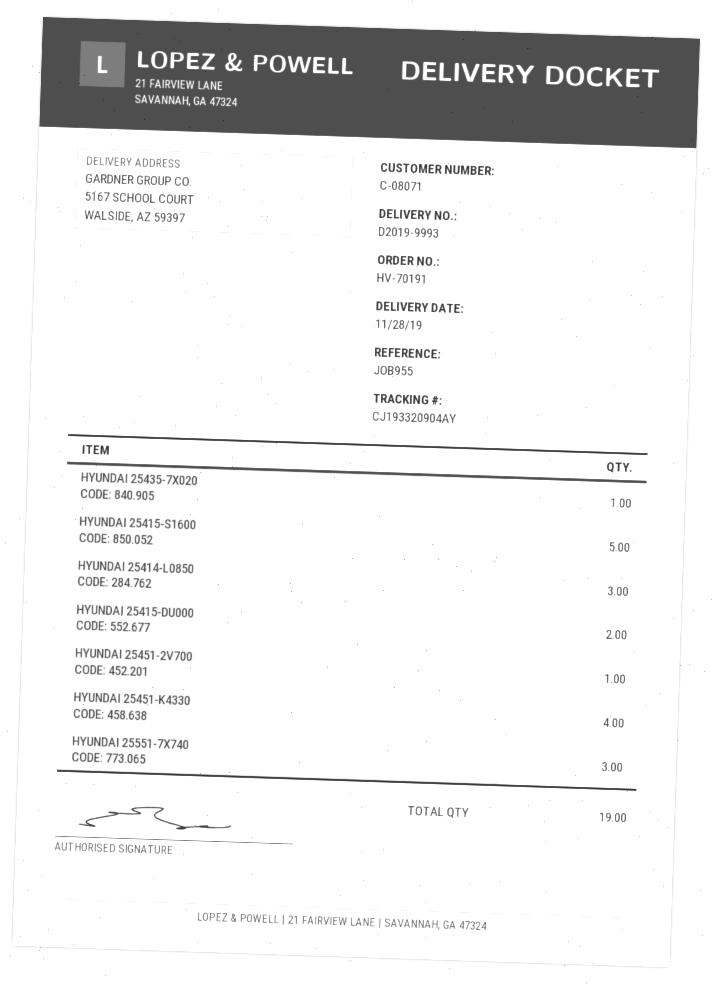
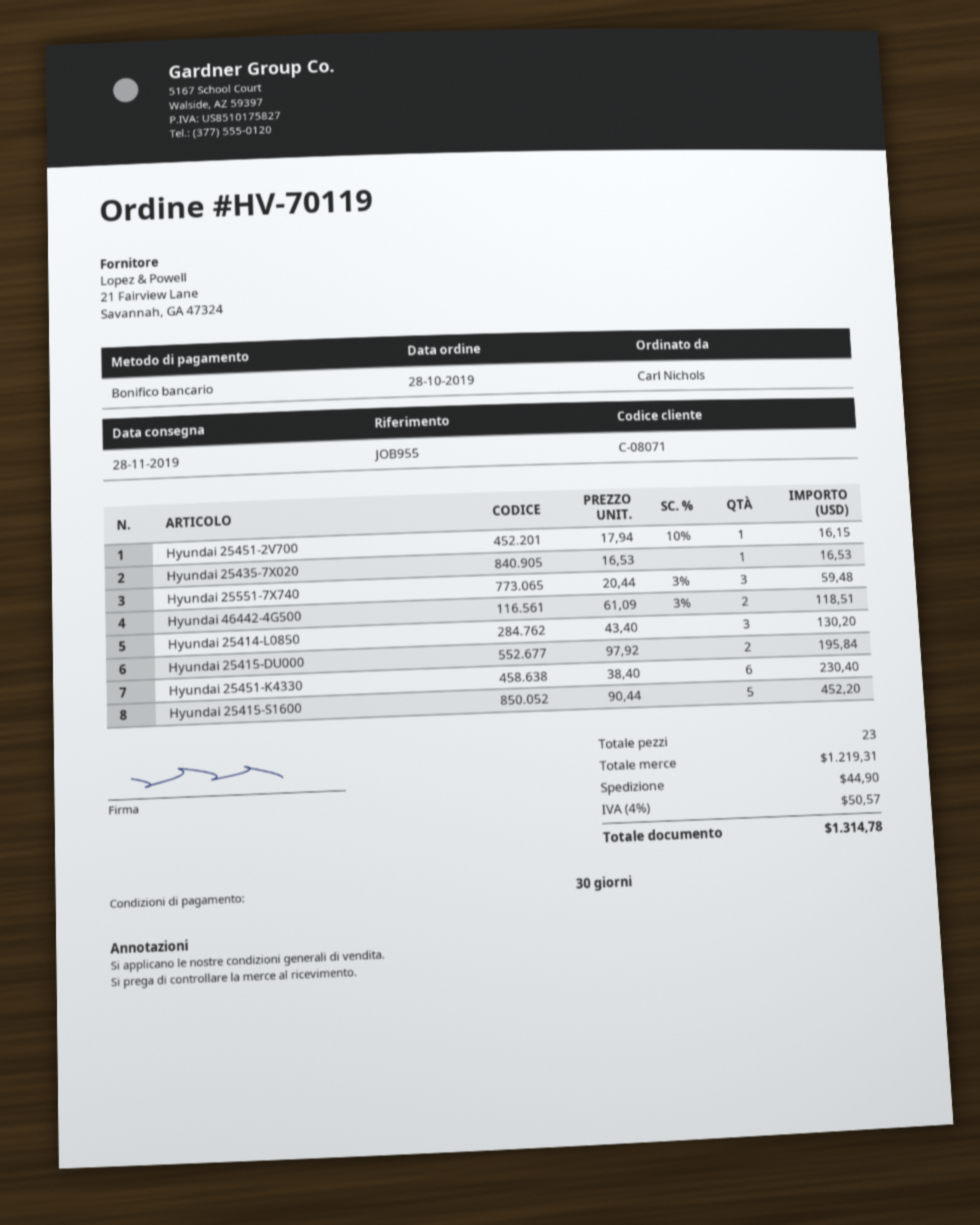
order number: HV-70191 -> HV-70119
HYUNDAI 25451-K4330: 4 -> 6
Hyundai 46442-4G500: none -> 2
total quantity: 19 -> 23

